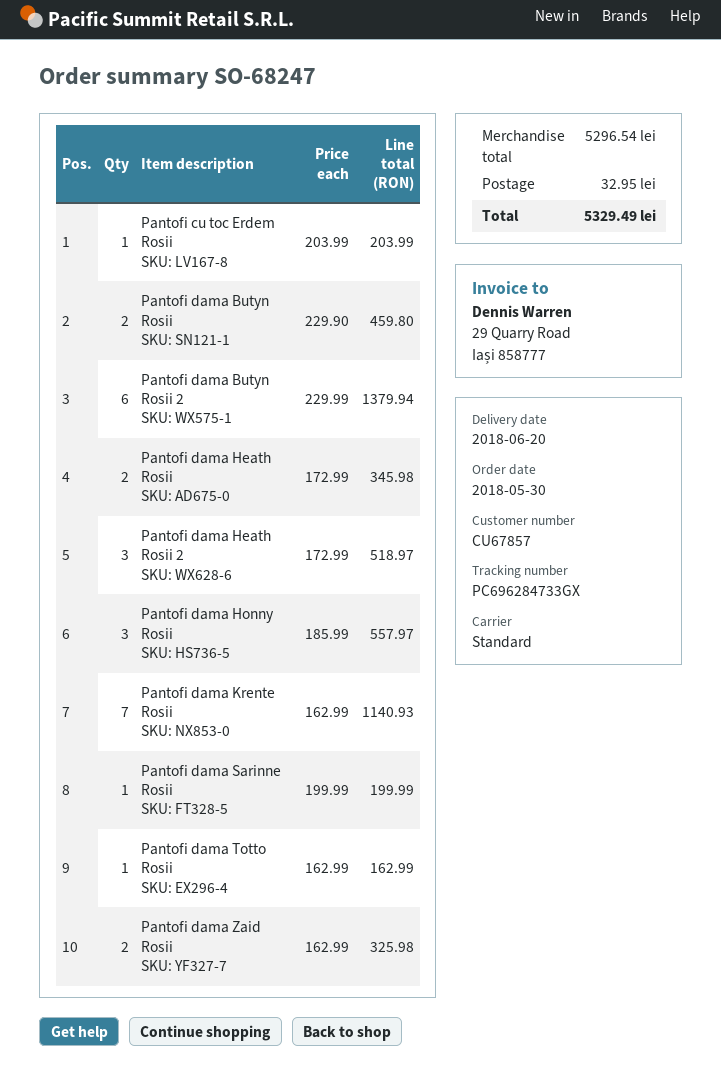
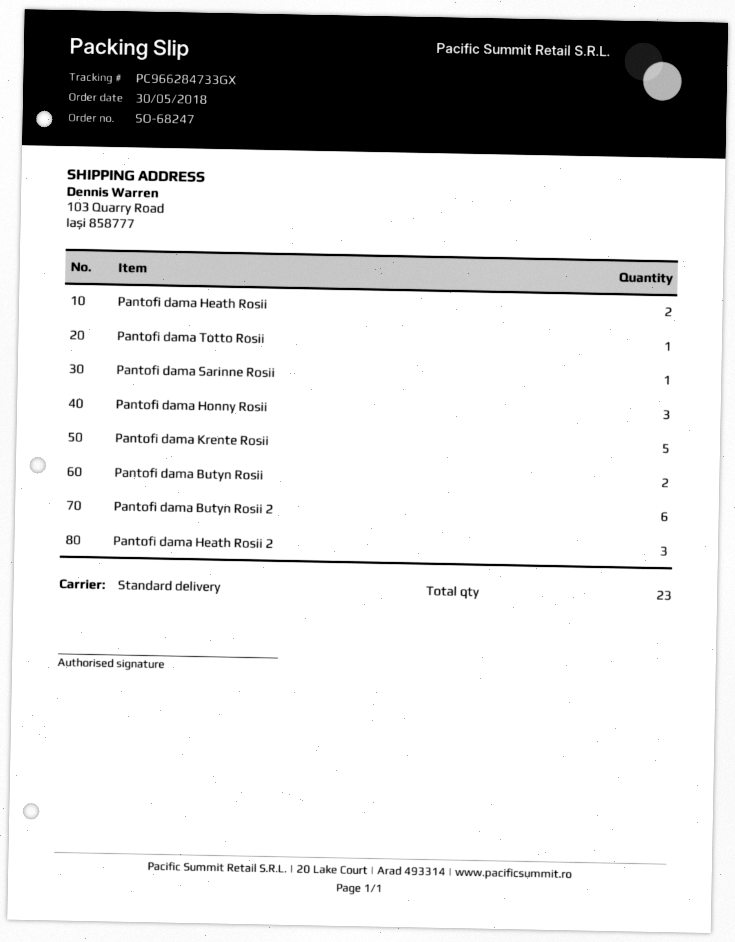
tracking number: PC696284733GX -> PC966284733GX
Pantofi cu toc Erdem Rosii: 1 -> none
Pantofi dama Krente Rosii: 7 -> 5
Pantofi dama Zaid Rosii: 2 -> none

